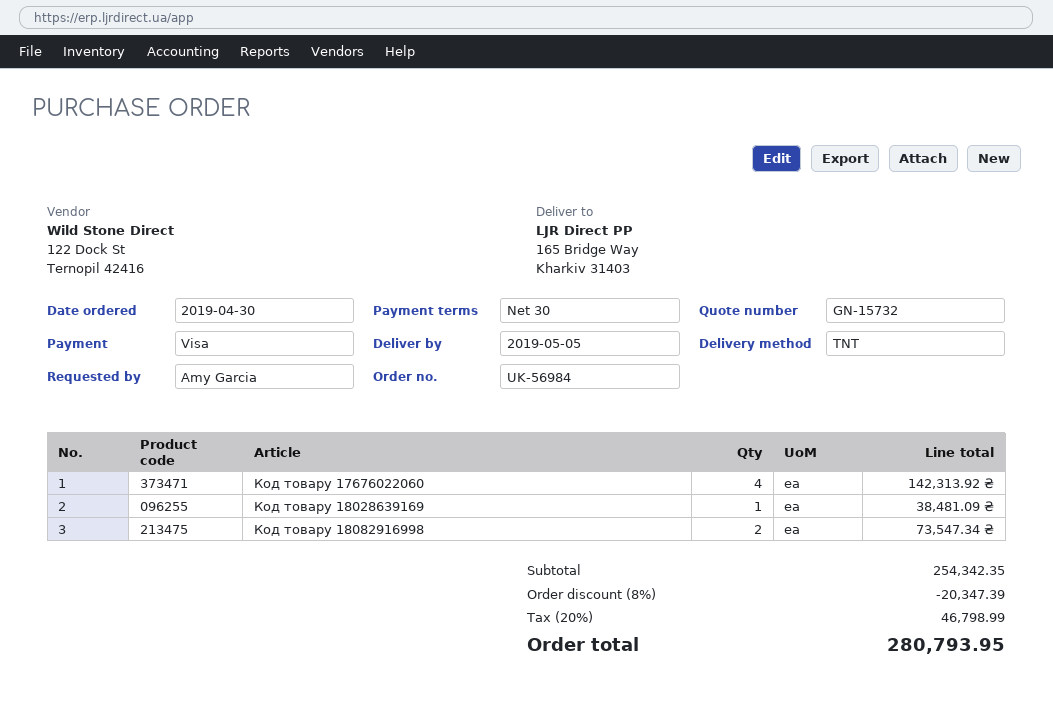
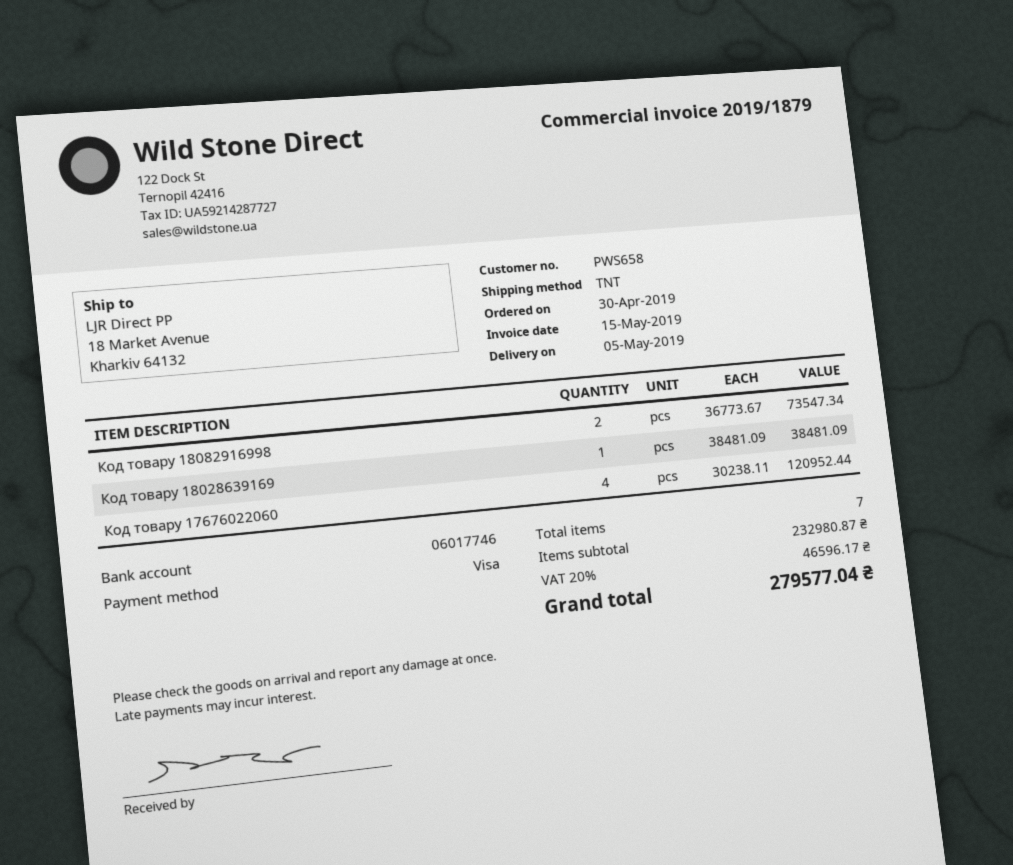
ship to: 165 Bridge Way, Kharkiv 31403 -> 18 Market Avenue, Kharkiv 64132
Код товару 17676022060: 4 for 142313.92 -> 4 for 120952.44
subtotal: 254342.35 -> 232980.87
discount: 8% = 20347.39 -> none
tax: 20% = 46798.99 -> 20% = 46596.17
total: 280793.95 -> 279577.04

